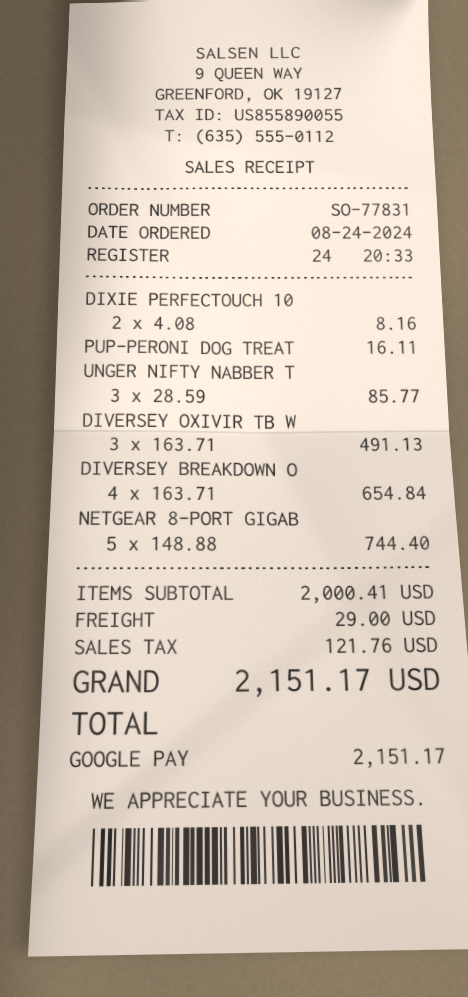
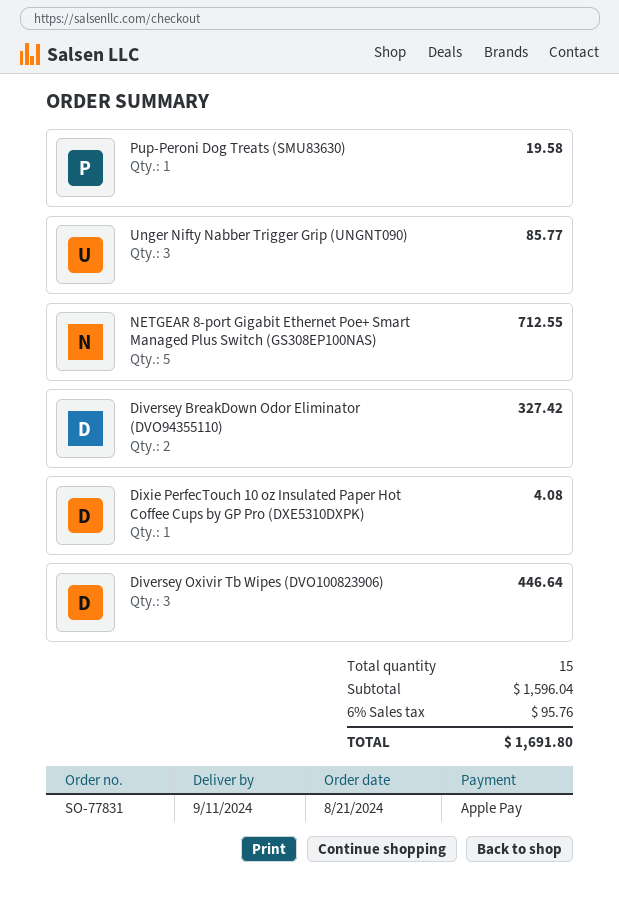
order date: 2024-08-24 -> 2024-08-21
payment method: Google Pay -> Apple Pay
DIXIE PERFECTOUCH 10: 2 for 8.16 -> 1 for 4.08
PUP-PERONI DOG TREAT: 1 for 16.11 -> 1 for 19.58
DIVERSEY OXIVIR TB W: 3 for 491.13 -> 3 for 446.64
DIVERSEY BREAKDOWN O: 4 for 654.84 -> 2 for 327.42
NETGEAR 8-PORT GIGAB: 5 for 744.40 -> 5 for 712.55
subtotal: 2000.41 -> 1596.04
shipping: 29.00 -> none
tax: 121.76 -> 95.76
total: 2151.17 -> 1691.80

